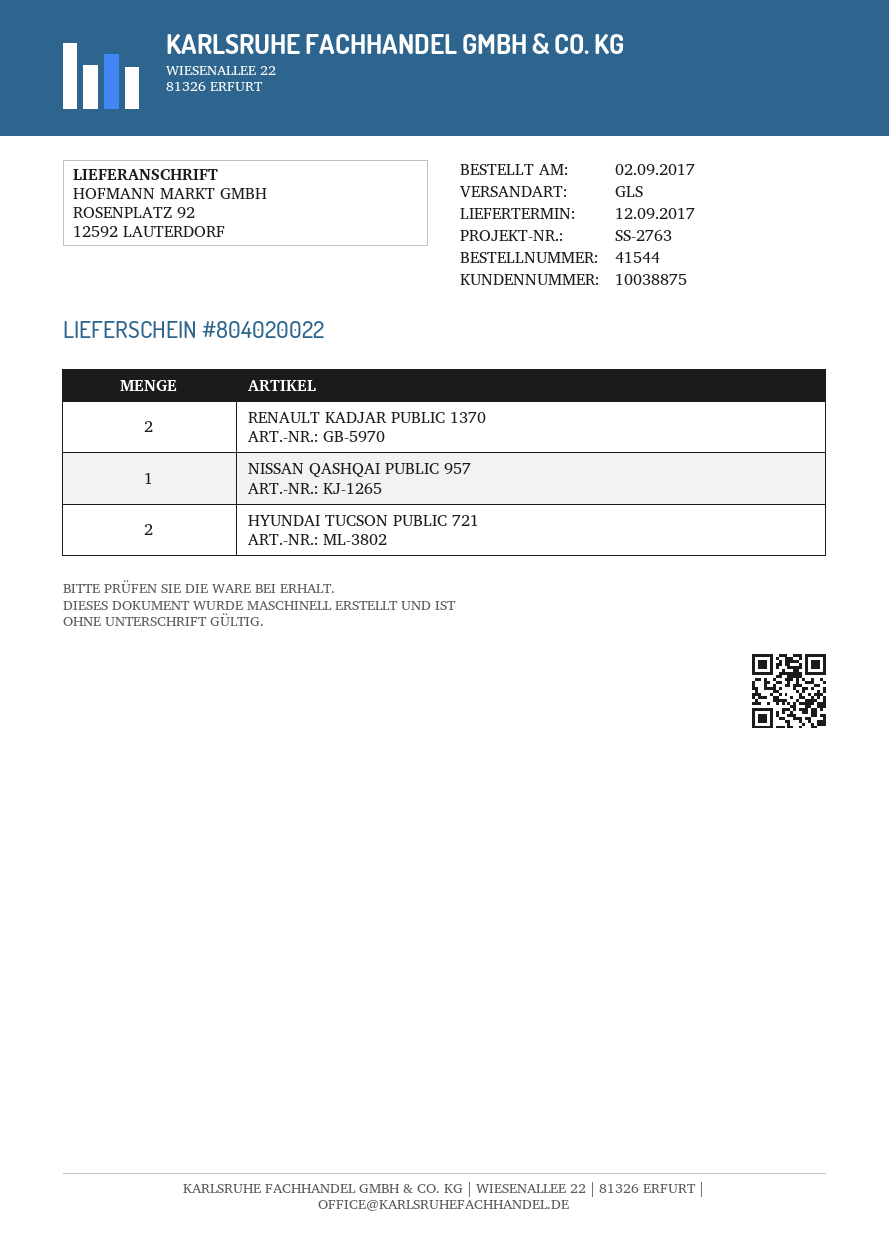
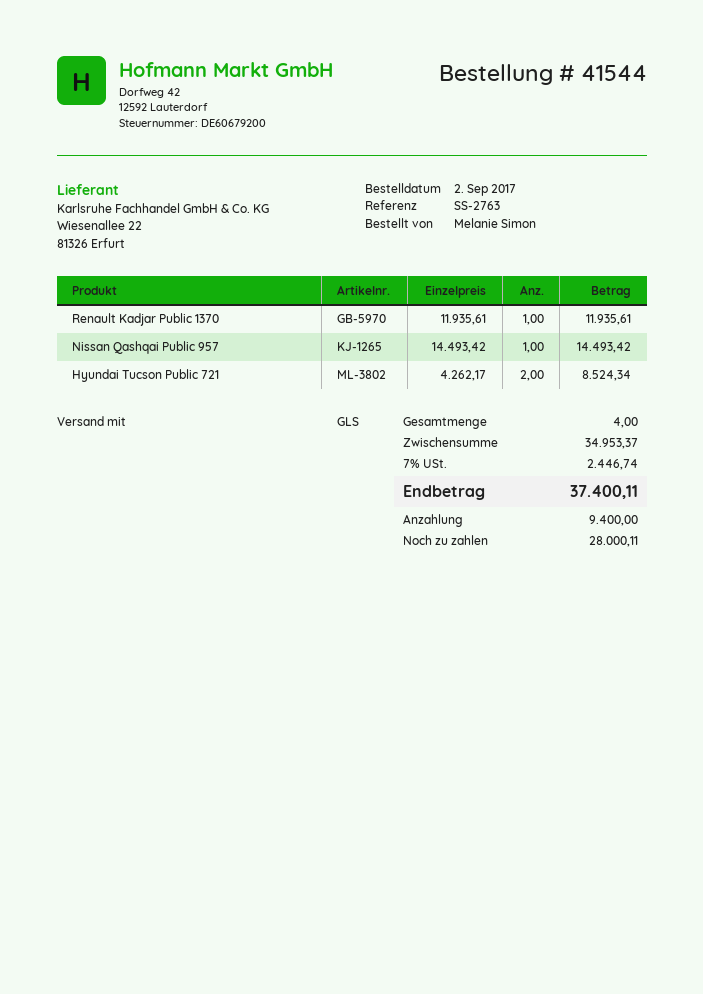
RENAULT KADJAR PUBLIC 1370: 2 -> 1

